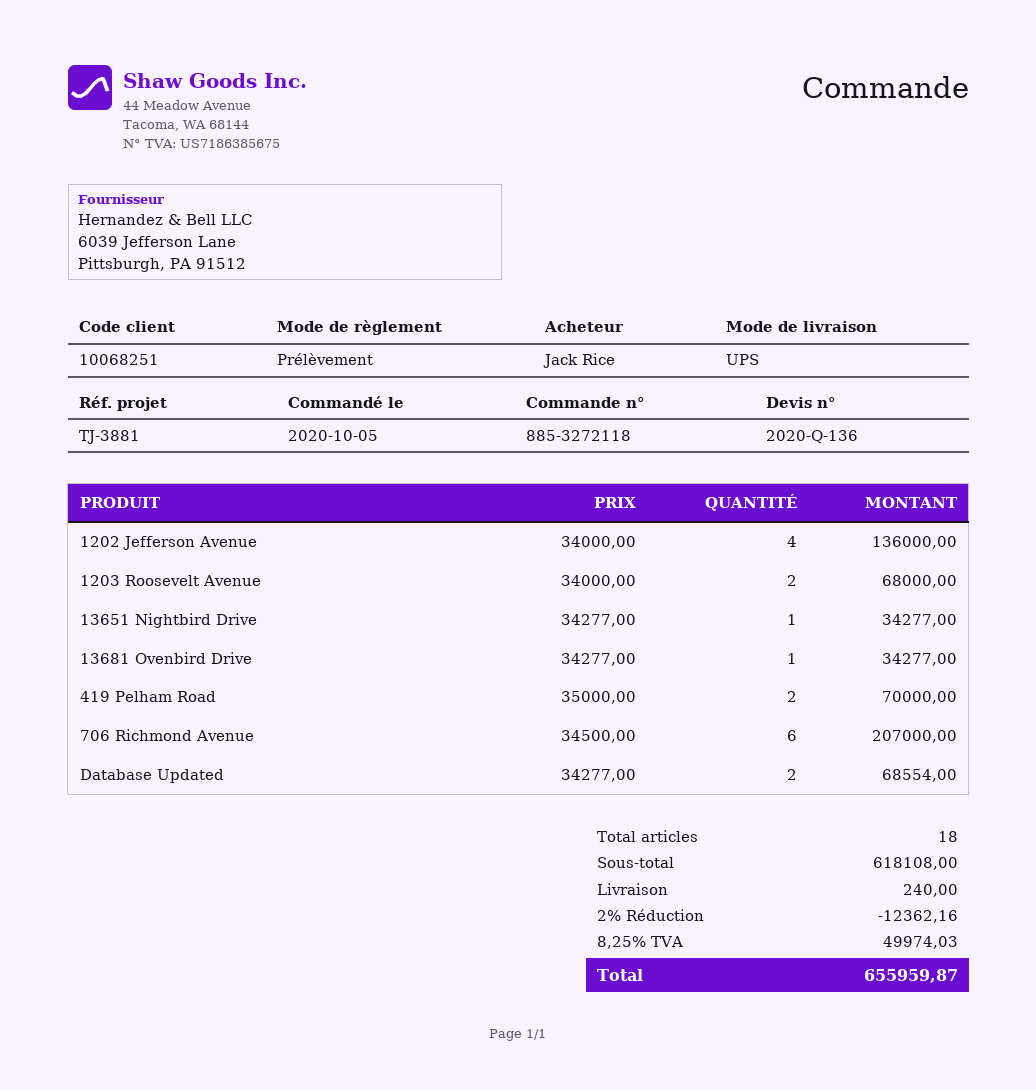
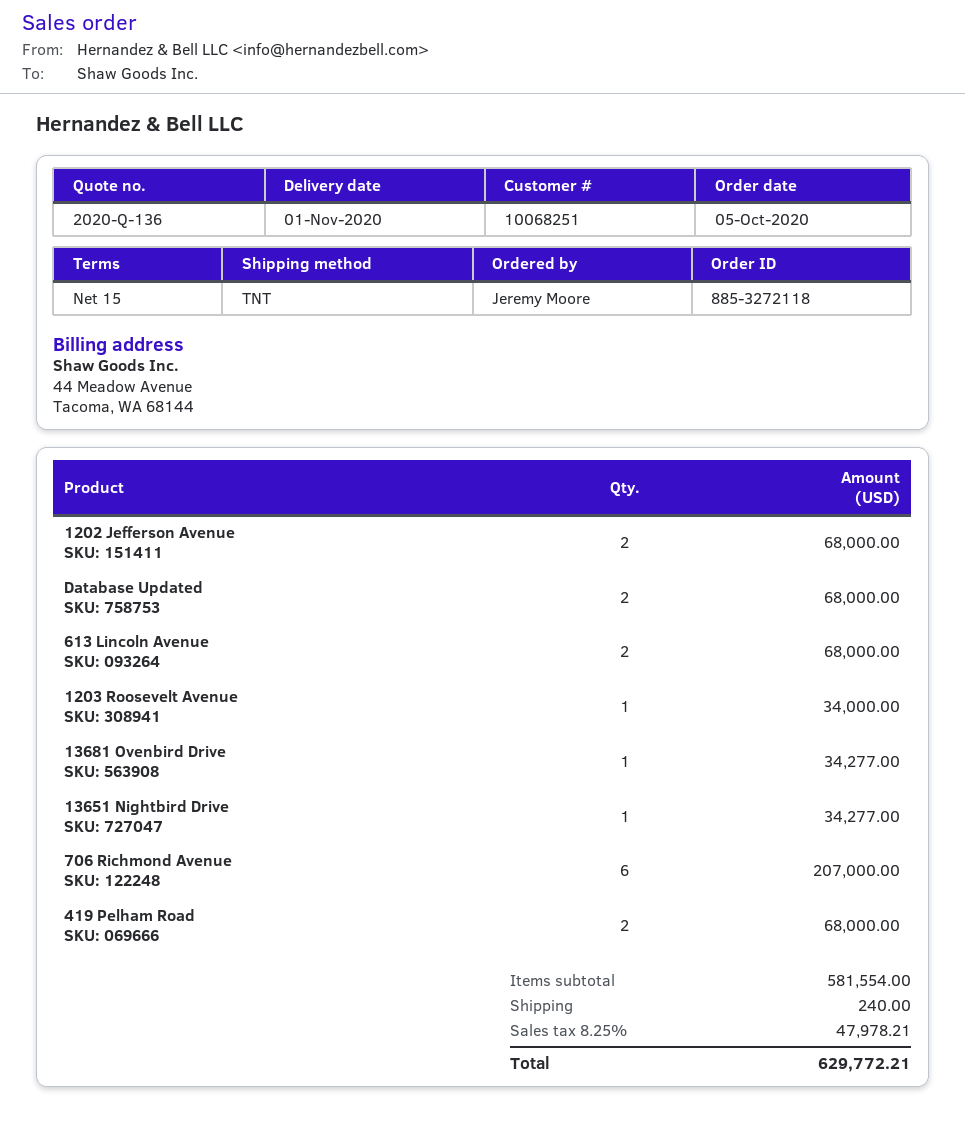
ordered by: Jack Rice -> Jeremy Moore
shipping method: UPS -> TNT
1202 Jefferson Avenue: 4 for 136000.00 -> 2 for 68000.00
1203 Roosevelt Avenue: 2 for 68000.00 -> 1 for 34000.00
419 Pelham Road: 2 for 70000.00 -> 2 for 68000.00
Database Updated: 2 for 68554.00 -> 2 for 68000.00
613 Lincoln Avenue: none -> 2 for 68000.00
subtotal: 618108.00 -> 581554.00
discount: 2% = 12362.16 -> none
tax: 8.25% = 49974.03 -> 8.25% = 47978.21
total: 655959.87 -> 629772.21

